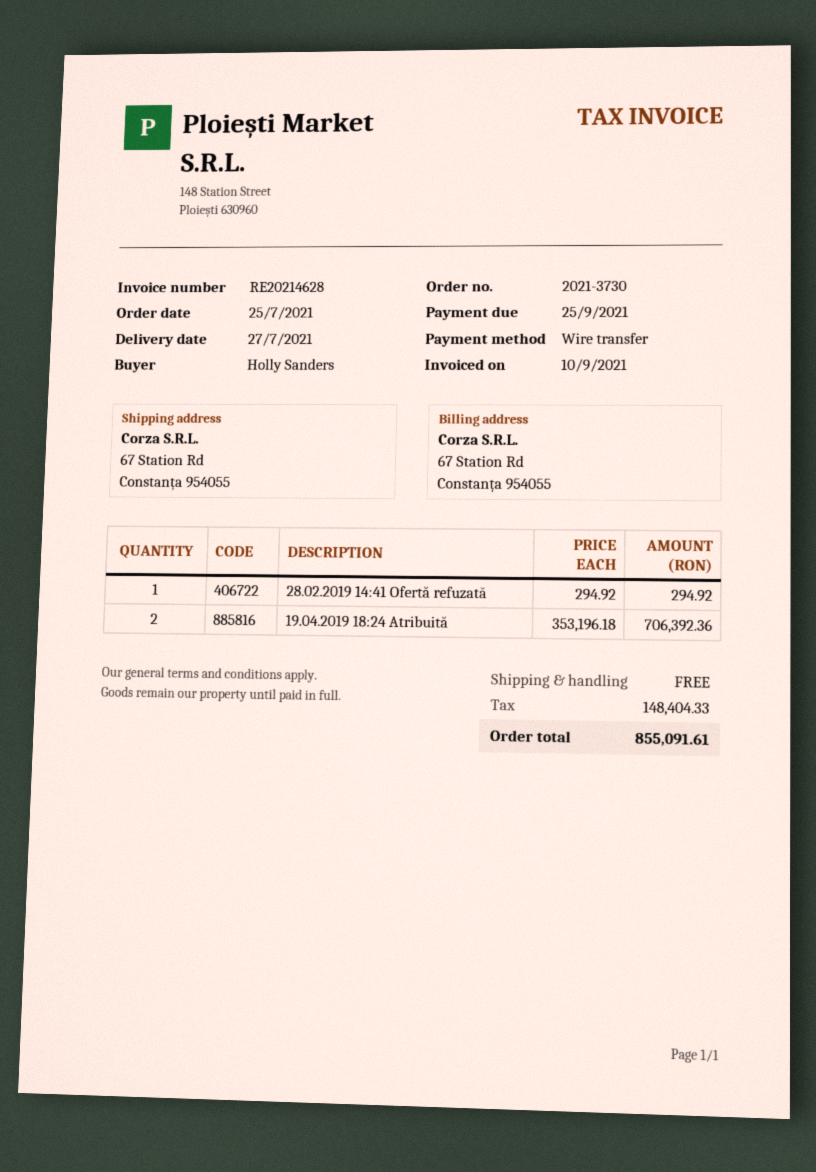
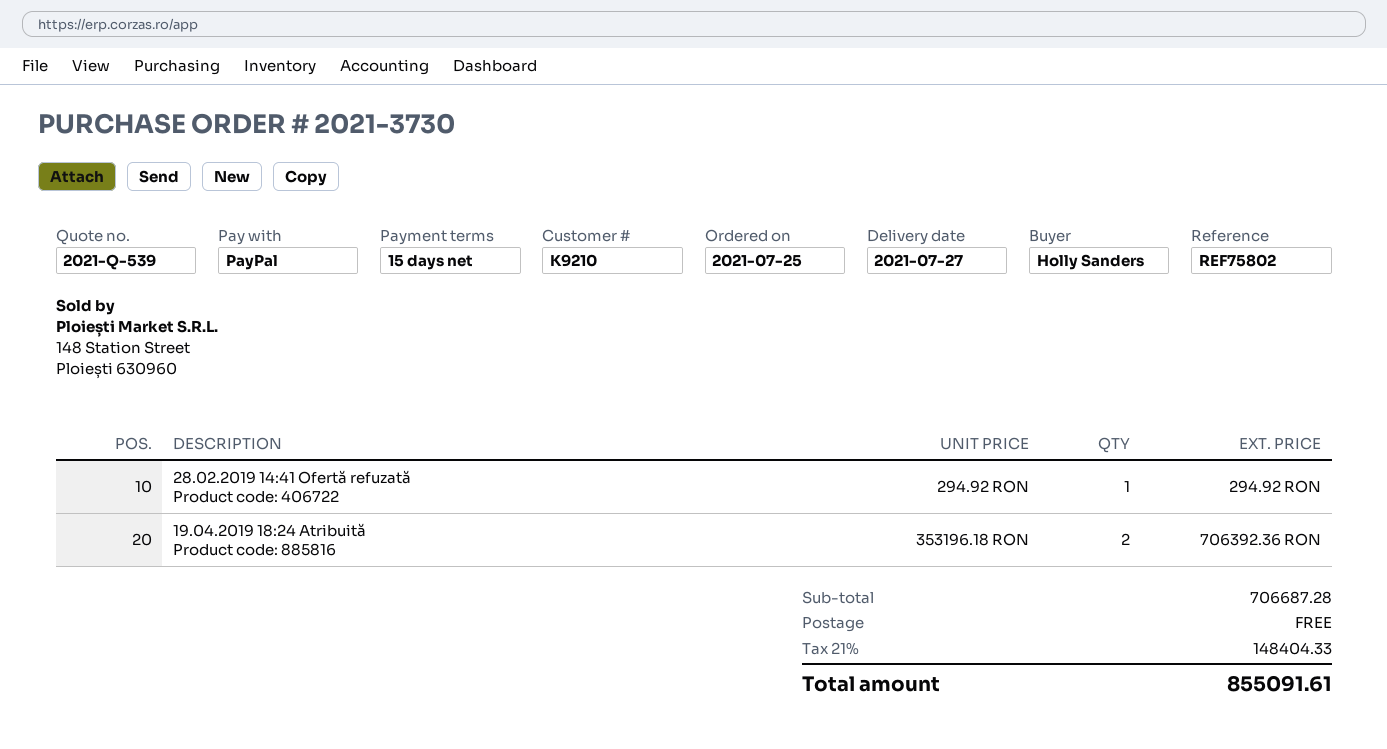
payment method: bank transfer -> PayPal

